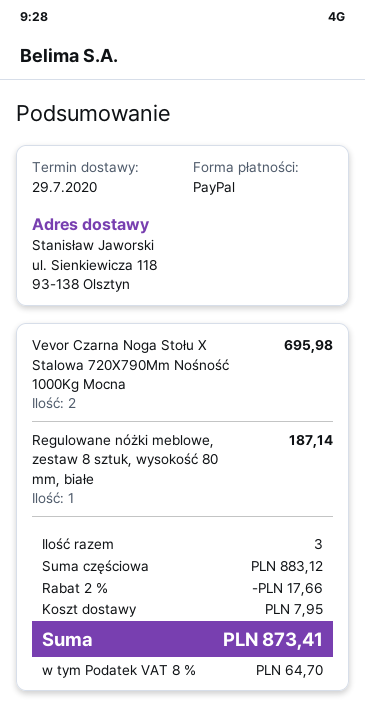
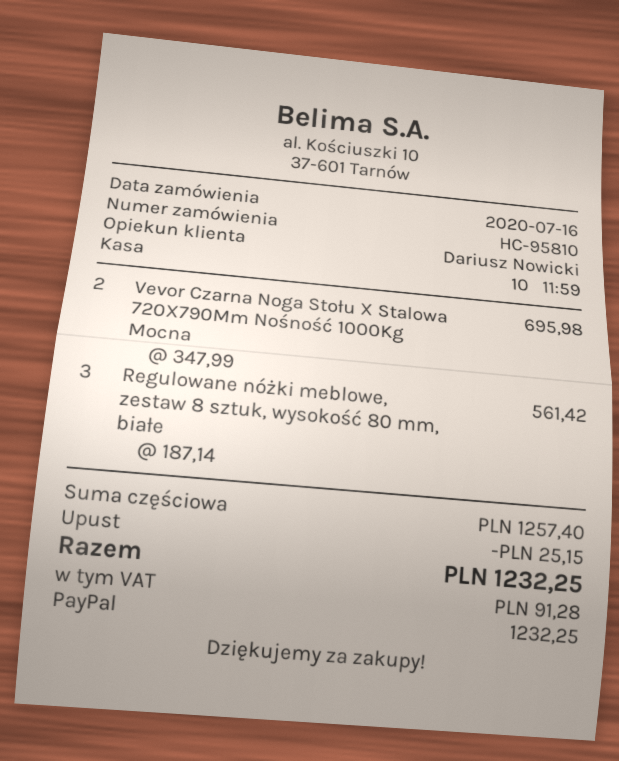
Regulowane nóżki meblowe, zestaw 8 sztuk, wysokość 80 mm, białe: 1 for 187.14 -> 3 for 561.42
subtotal: 883.12 -> 1257.40
discount: 17.66 -> 25.15
shipping: 7.95 -> none
tax: 64.70 -> 91.28
total: 873.41 -> 1232.25

